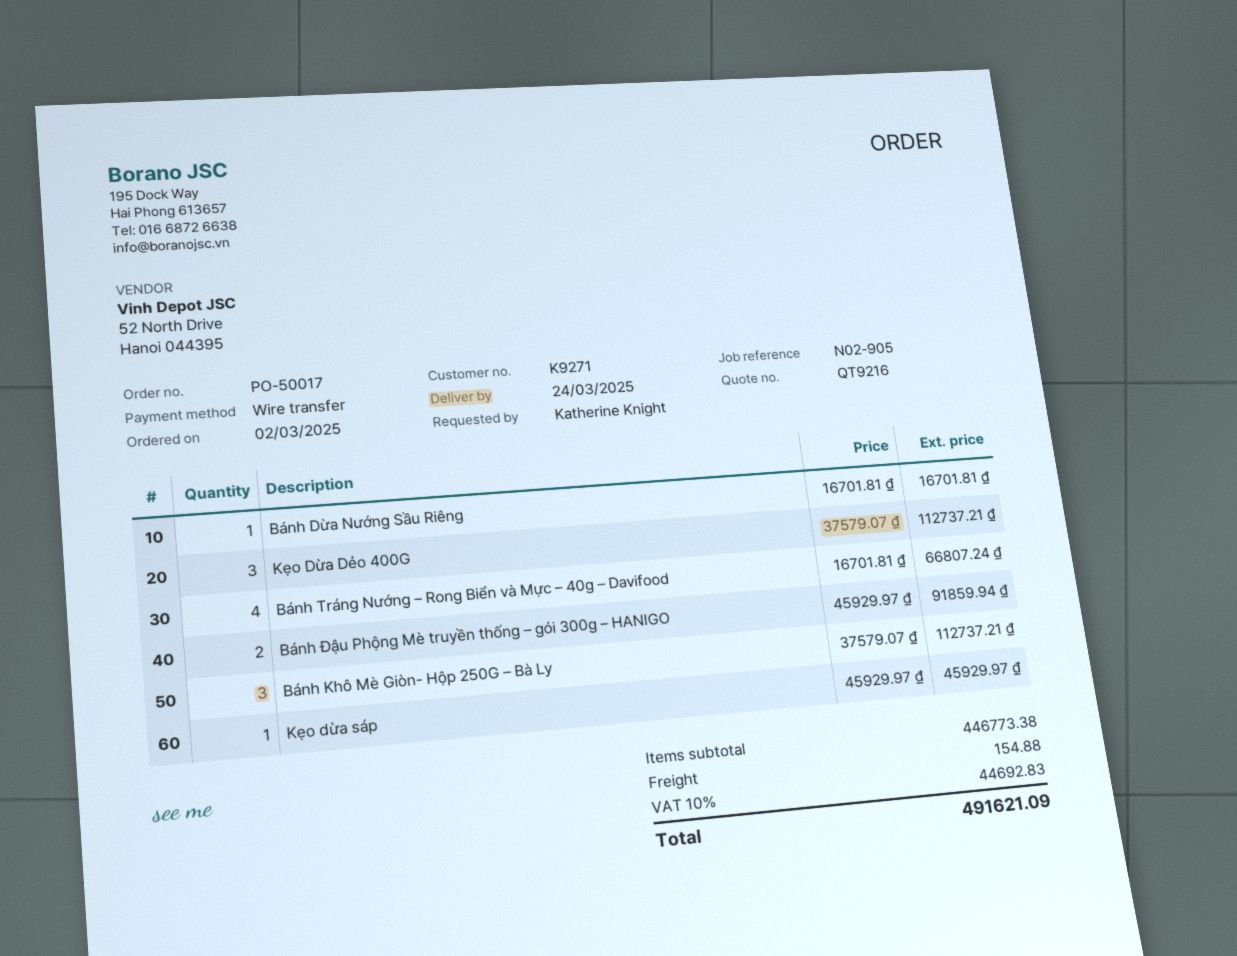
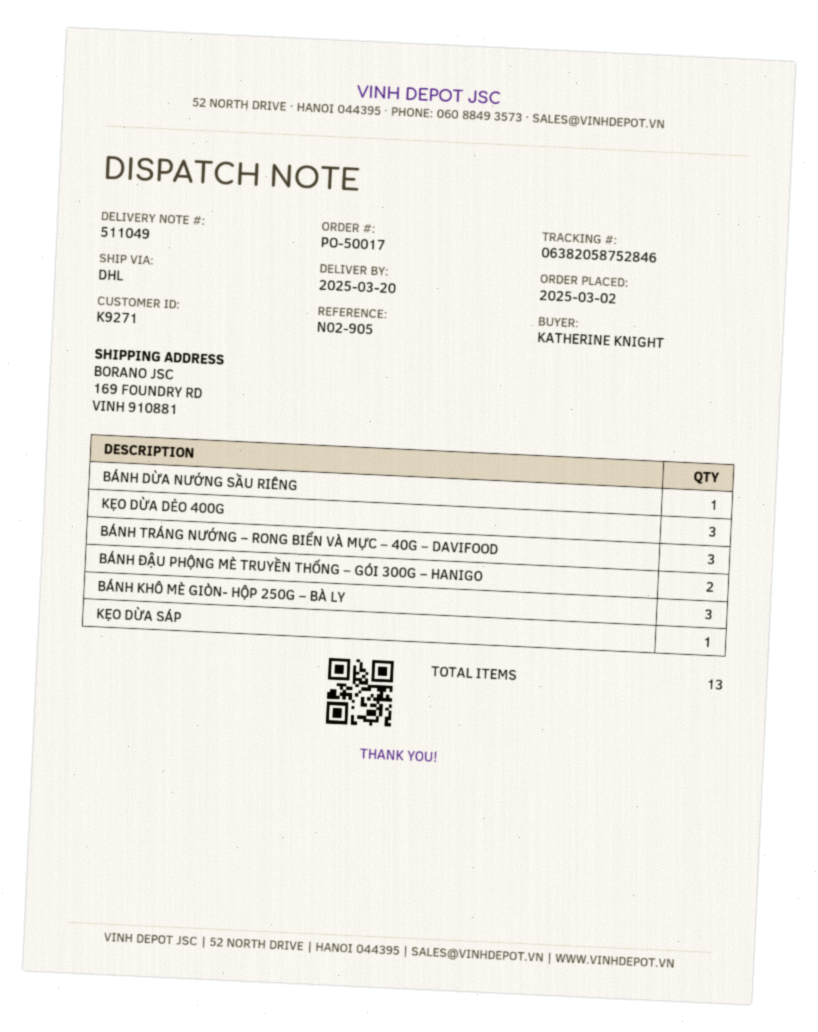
delivery date: 2025-03-24 -> 2025-03-20
Bánh Tráng Nướng – Rong Biển và Mực – 40g – Davifood: 4 -> 3

